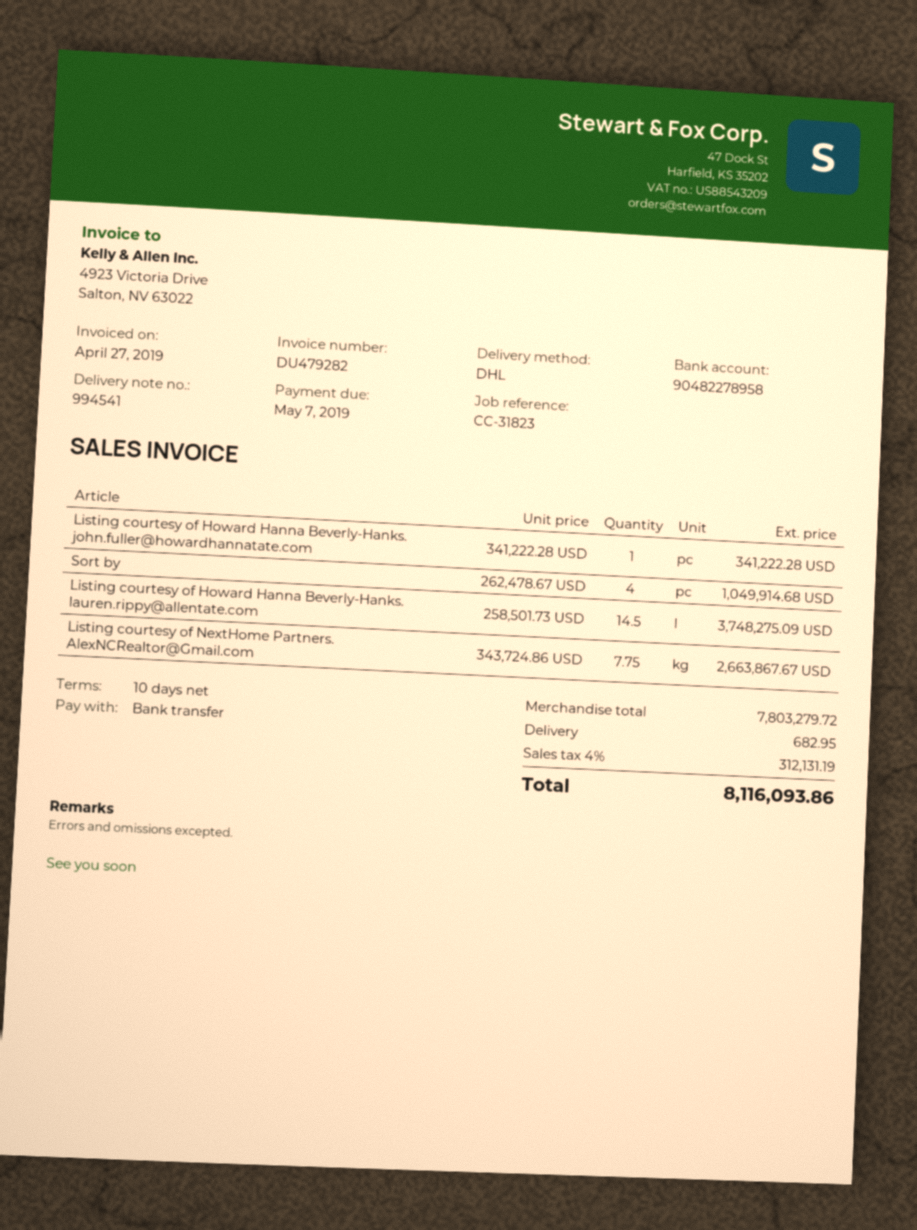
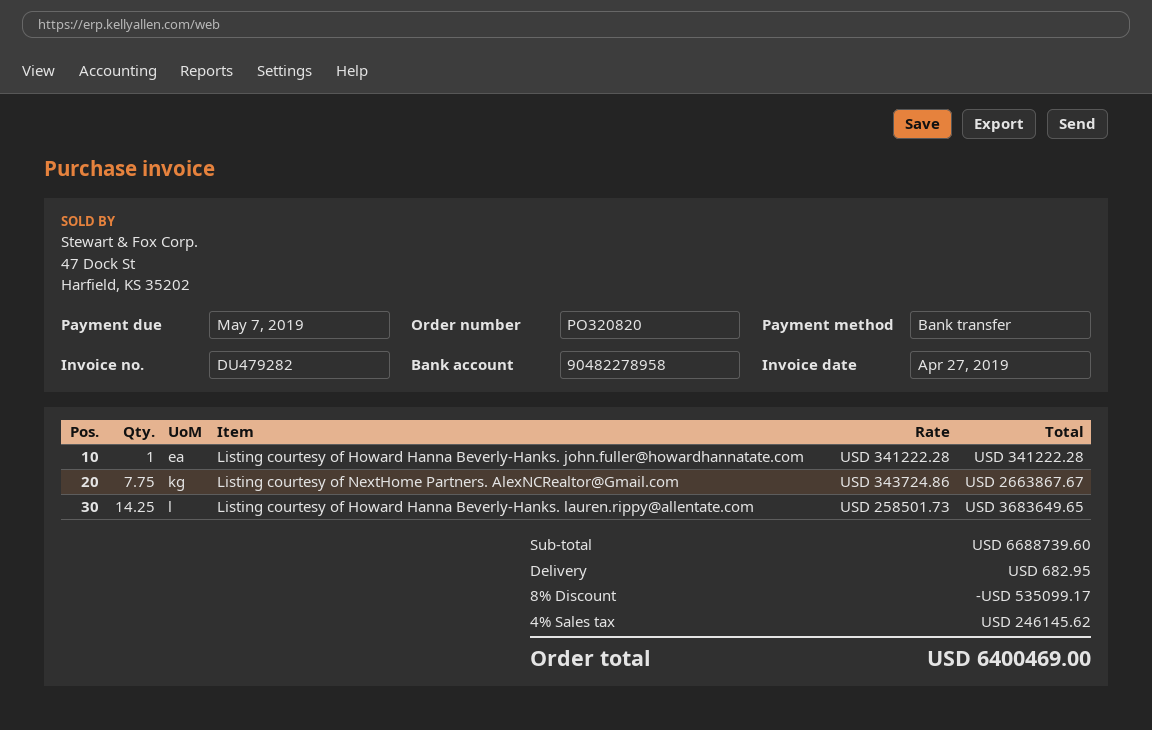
Sort by: 4 x 262478.67 = 1049914.68 -> none
Listing courtesy of Howard Hanna Beverly-Hanks. lauren.rippy@allentate.com: 14.5 x 258501.73 = 3748275.09 -> 14.25 x 258501.73 = 3683649.65
subtotal: 7803279.72 -> 6688739.60
discount: none -> 8% = 535099.17
tax: 4% = 312131.19 -> 4% = 246145.62
total: 8116093.86 -> 6400469.00

